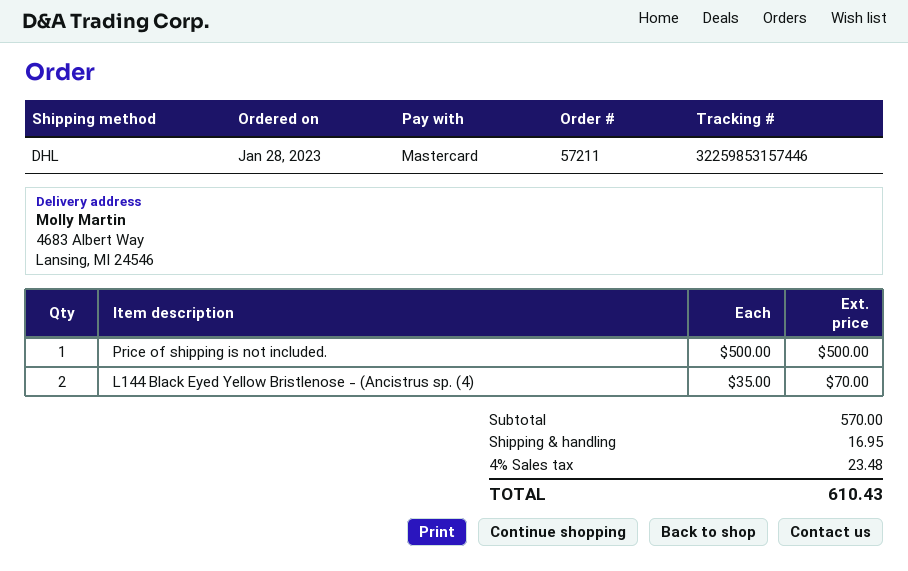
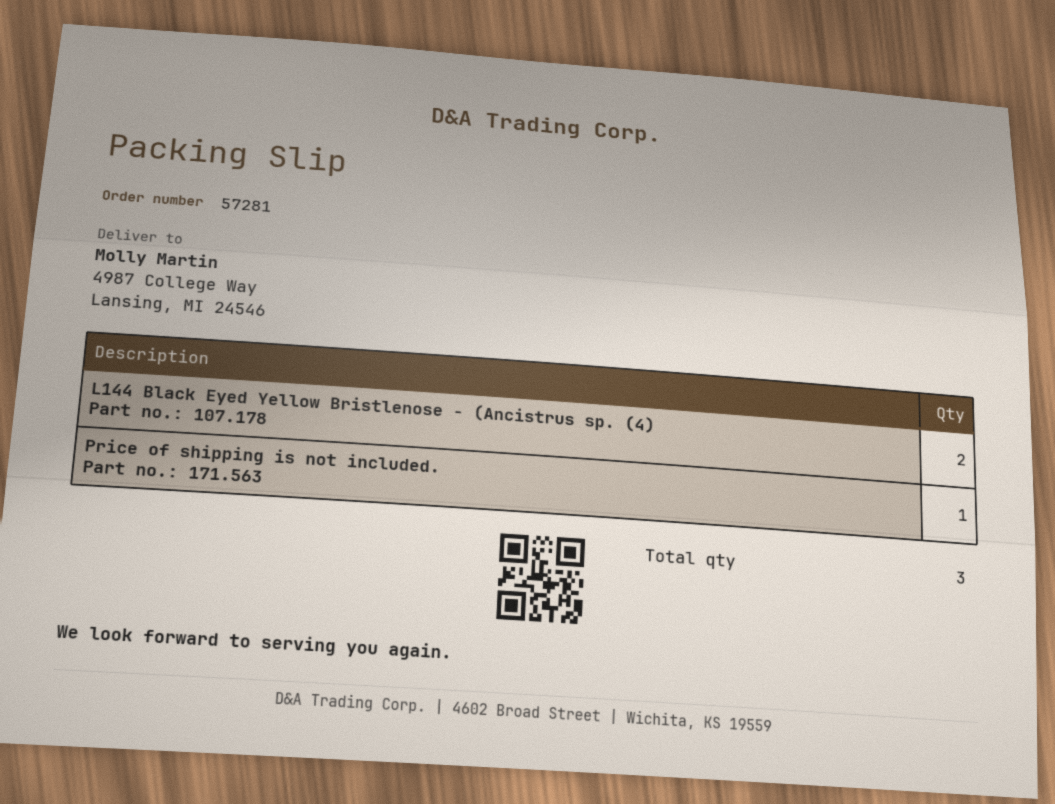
order number: 57211 -> 57281
ship to: 4683 Albert Way, Lansing, MI 24546 -> 4987 College Way, Lansing, MI 24546

